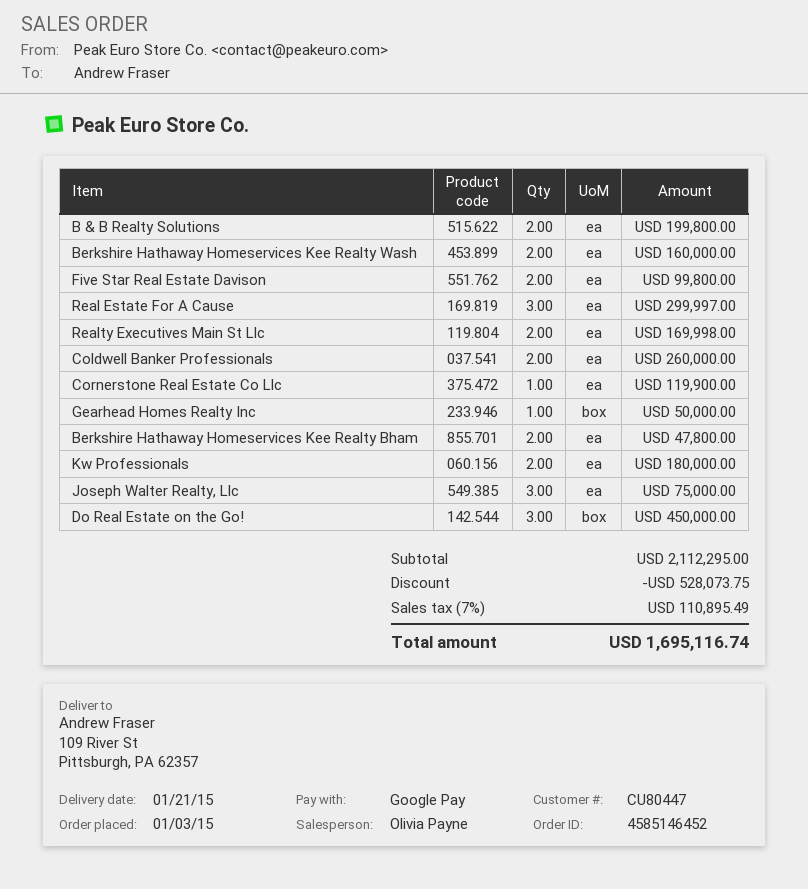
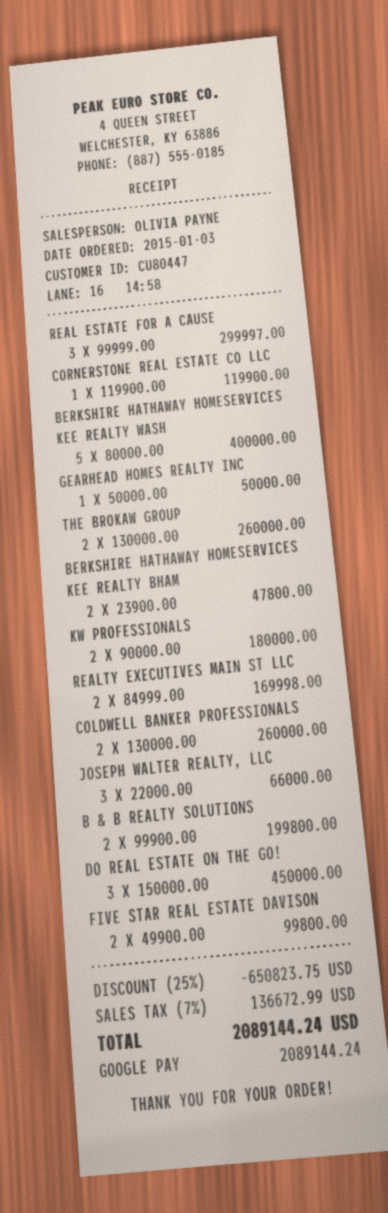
Berkshire Hathaway Homeservices Kee Realty Wash: 2 for 160000.00 -> 5 for 400000.00
Joseph Walter Realty, Llc: 3 for 75000.00 -> 3 for 66000.00
THE BROKAW GROUP: none -> 2 for 260000.00
discount: 528073.75 -> 650823.75
tax: 7% = 110895.49 -> 7% = 136672.99
total: 1695116.74 -> 2089144.24

